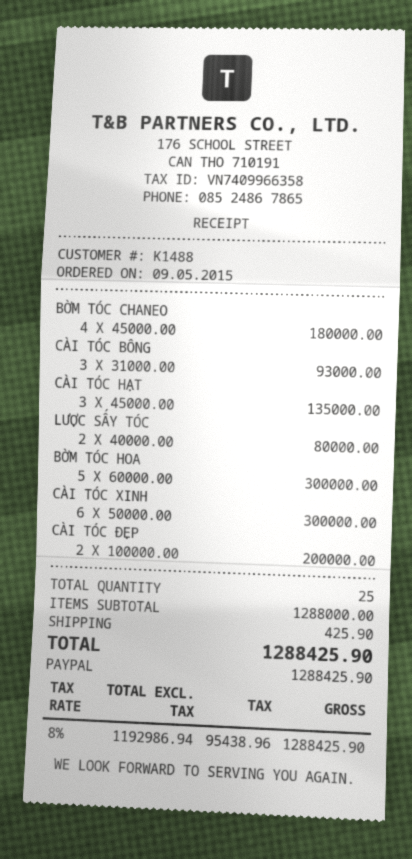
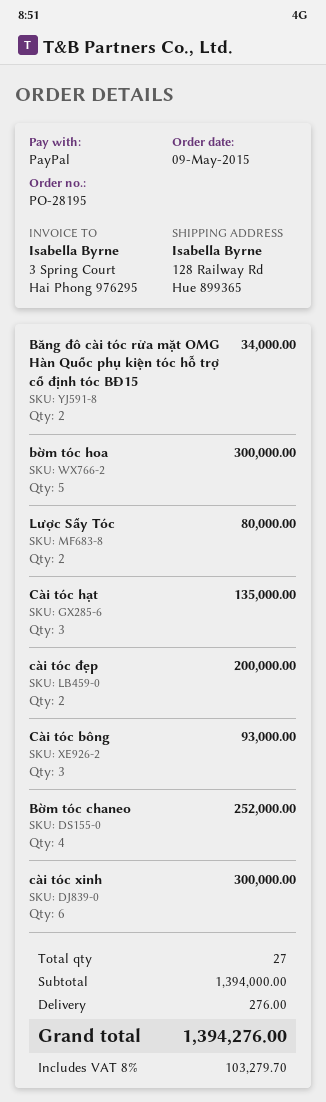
BỜM TÓC CHANEO: 4 for 180000.00 -> 4 for 252000.00
Băng đô cài tóc rửa mặt OMG Hàn Quốc phụ kiện tóc hỗ trợ cố định tóc BĐ15: none -> 2 for 34000.00
total quantity: 25 -> 27
subtotal: 1288000.00 -> 1394000.00
shipping: 425.90 -> 276.00
tax: 8% = 95438.96 -> 8% = 103279.70
total: 1288425.90 -> 1394276.00

